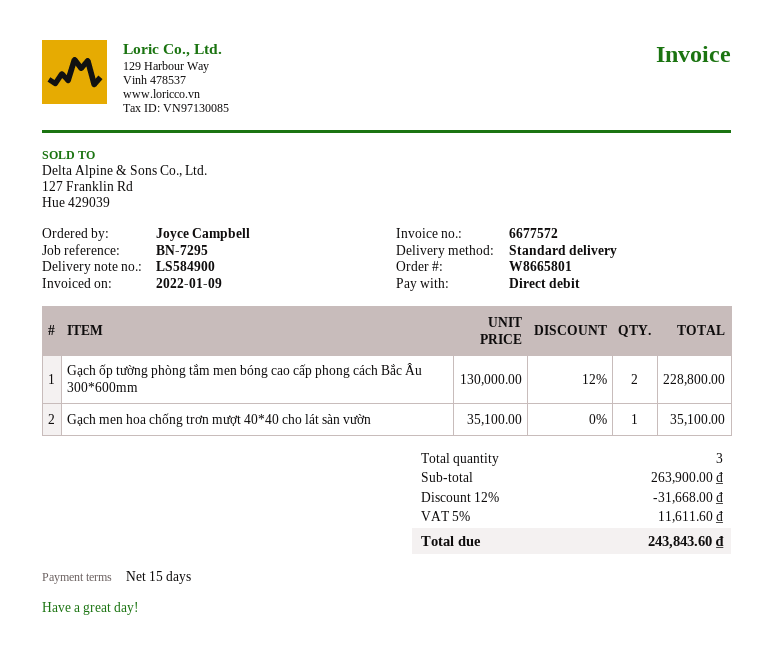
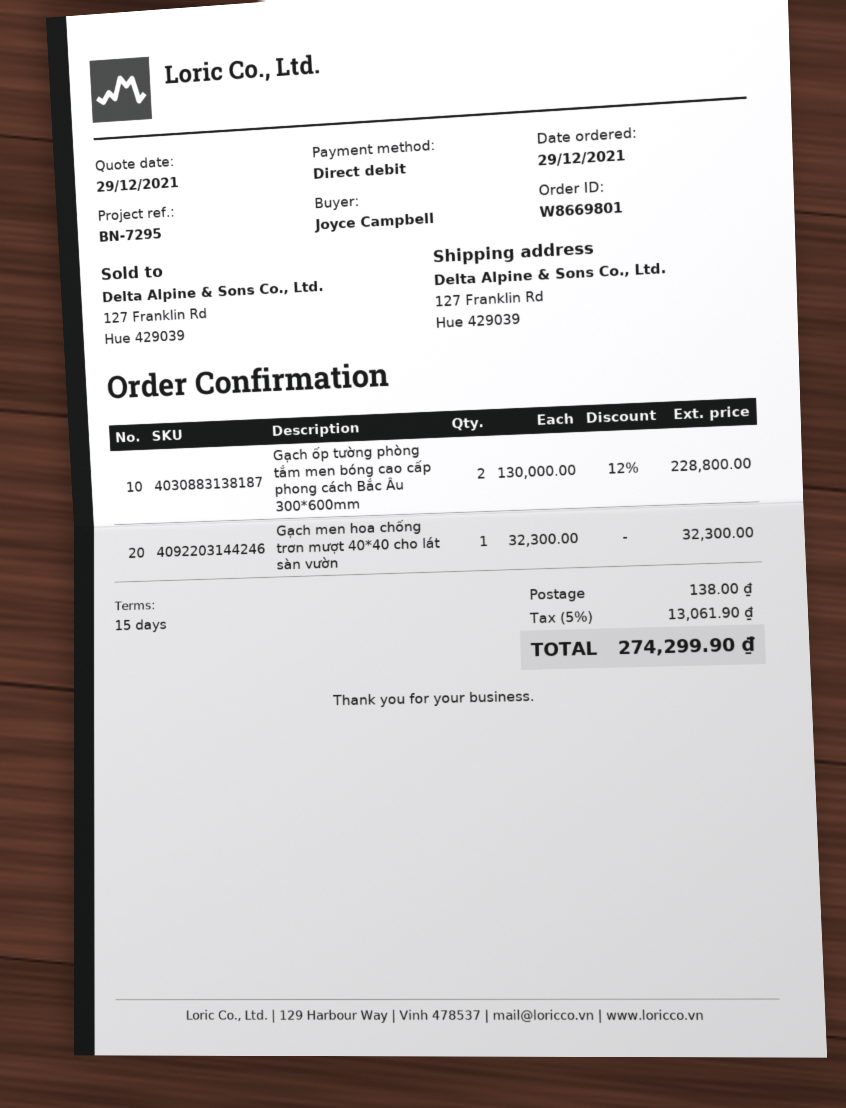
order number: W8665801 -> W8669801
Gạch men hoa chống trơn mượt 40*40 cho lát sàn vườn: 1 x 35100.00 = 35100.00 -> 1 x 32300.00 = 32300.00
discount: 12% = 31668.00 -> none
shipping: none -> 138.00
tax: 5% = 11611.60 -> 5% = 13061.90
total: 243843.60 -> 274299.90

